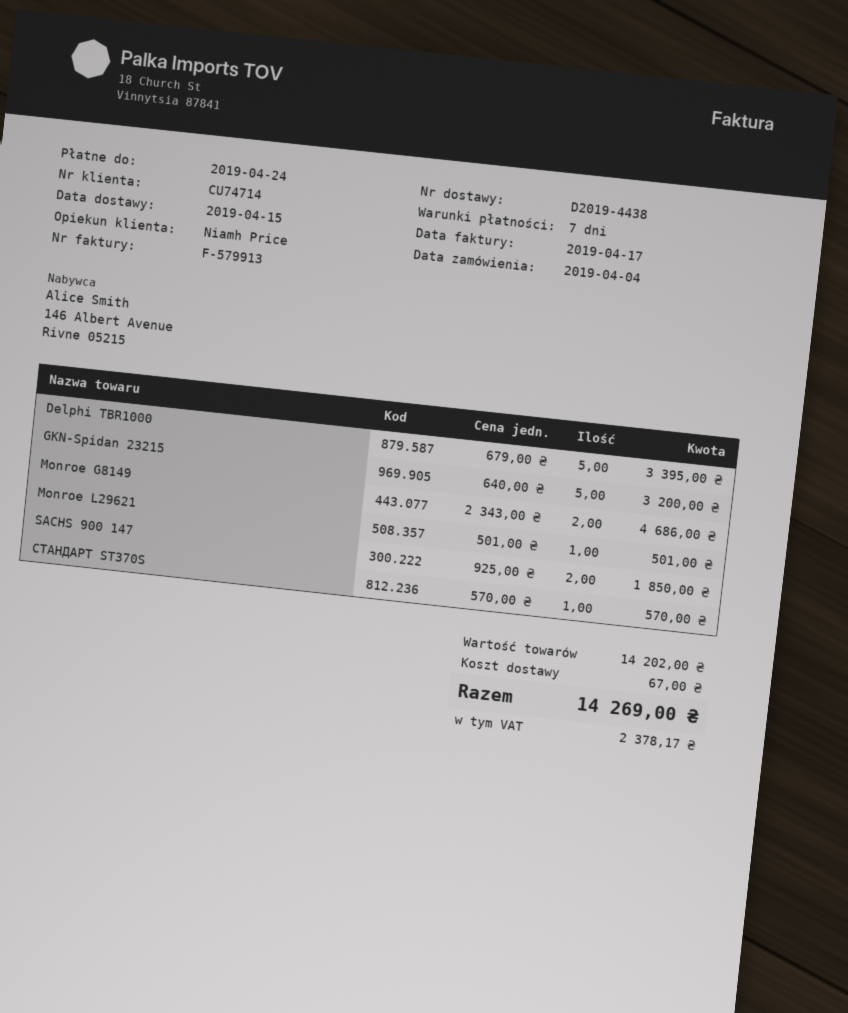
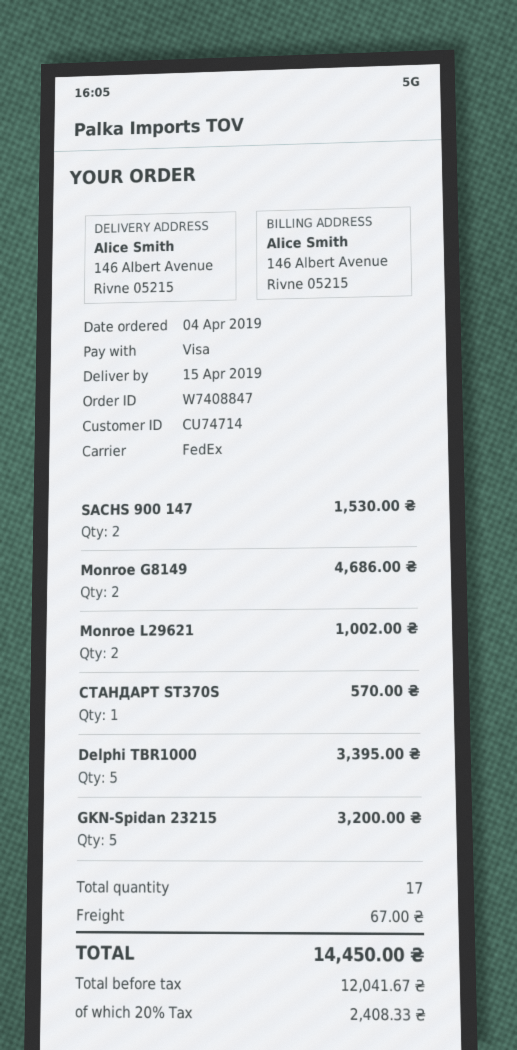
Monroe L29621: 1 for 501.00 -> 2 for 1002.00
SACHS 900 147: 2 for 1850.00 -> 2 for 1530.00
tax: 2378.17 -> 2408.33
total: 14269.00 -> 14450.00

